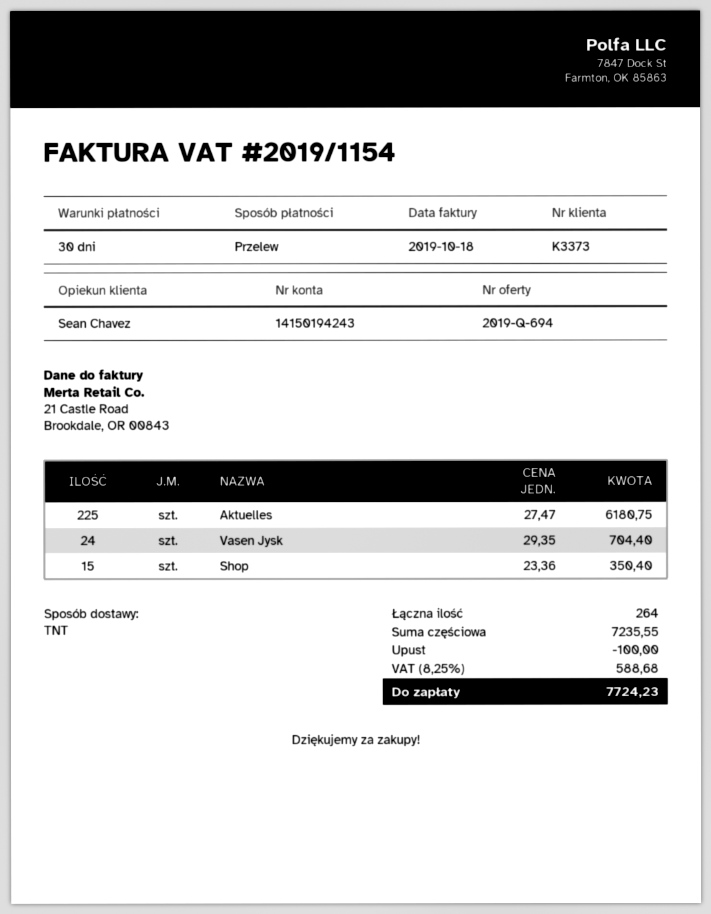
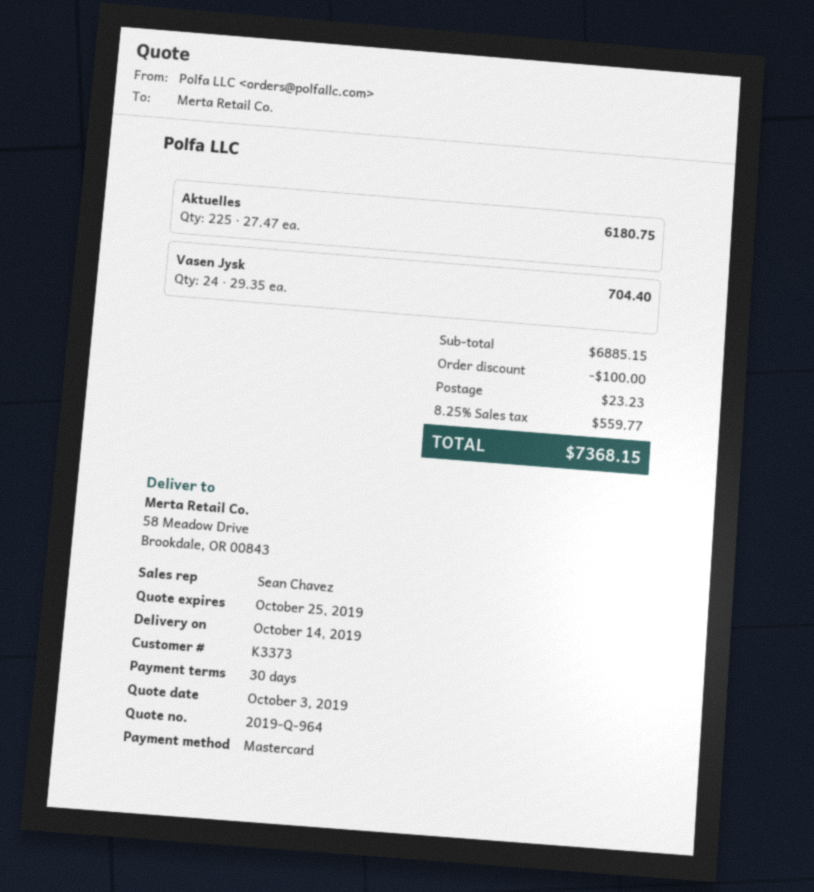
quote number: 2019-Q-694 -> 2019-Q-964
payment method: bank transfer -> Mastercard
Shop: 15 x 23.36 = 350.40 -> none
subtotal: 7235.55 -> 6885.15
shipping: none -> 23.23
tax: 8.25% = 588.68 -> 8.25% = 559.77
total: 7724.23 -> 7368.15

